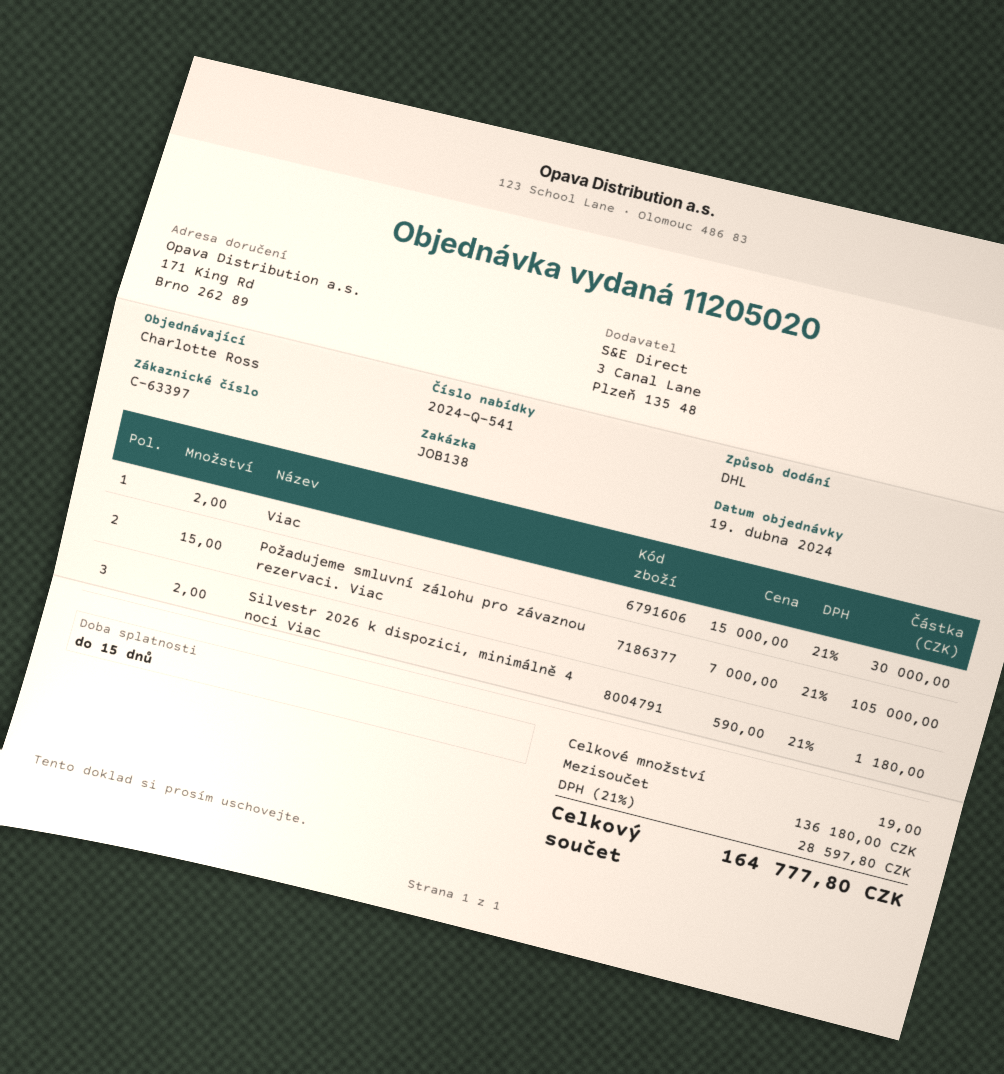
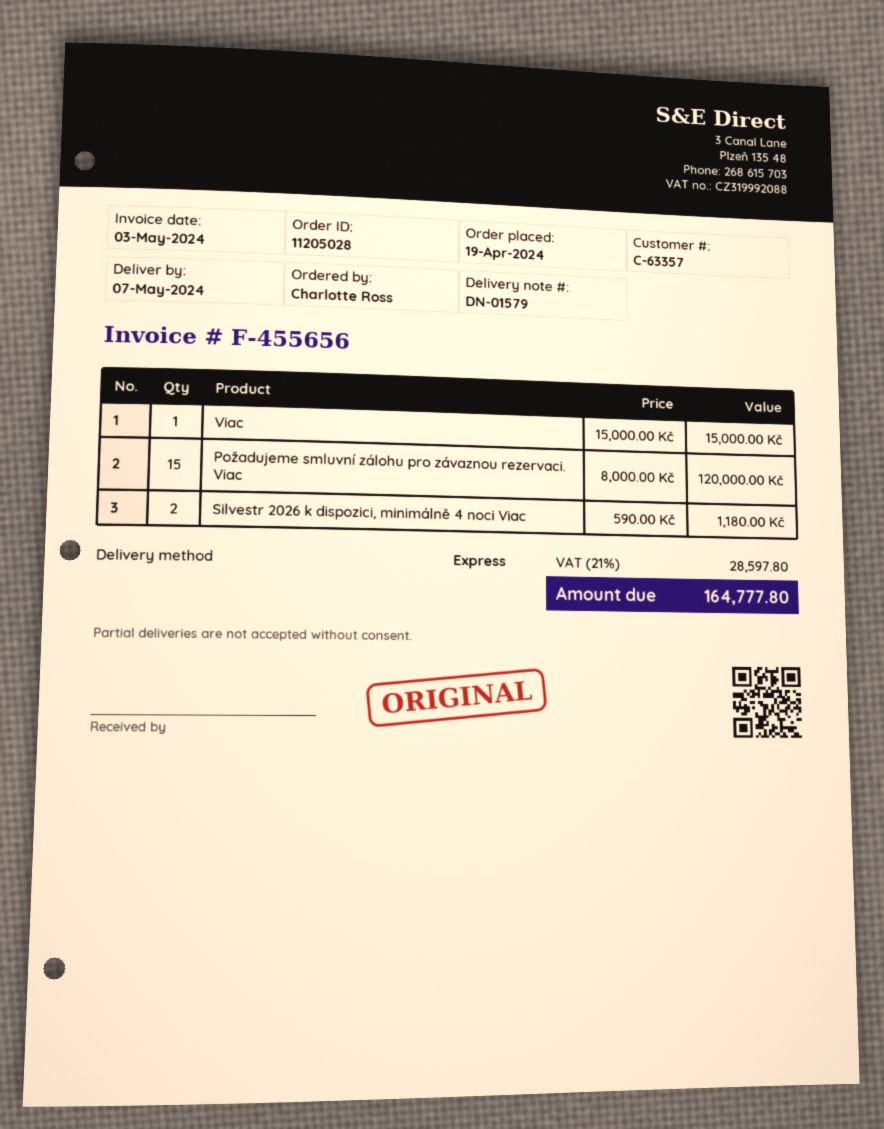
order number: 11205020 -> 11205028
customer number: C-63397 -> C-63357
shipping method: DHL -> express
Viac: 2 x 15000.00 = 30000.00 -> 1 x 15000.00 = 15000.00
Požadujeme smluvní zálohu pro závaznou rezervaci. Viac: 15 x 7000.00 = 105000.00 -> 15 x 8000.00 = 120000.00

